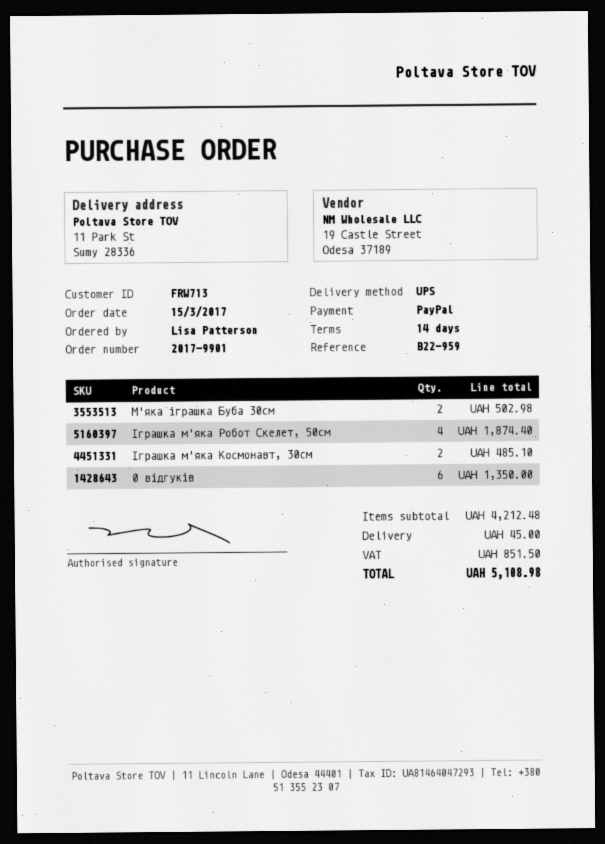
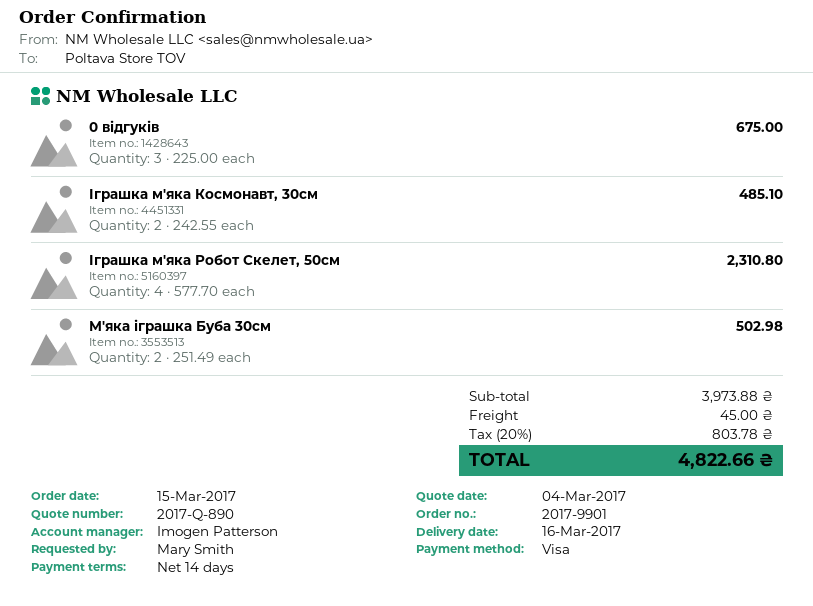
ordered by: Lisa Patterson -> Mary Smith
payment method: PayPal -> Visa
Іграшка м'яка Робот Скелет, 50см: 4 for 1874.40 -> 4 for 2310.80
0 відгуків: 6 for 1350.00 -> 3 for 675.00
subtotal: 4212.48 -> 3973.88
tax: 851.50 -> 803.78
total: 5108.98 -> 4822.66

